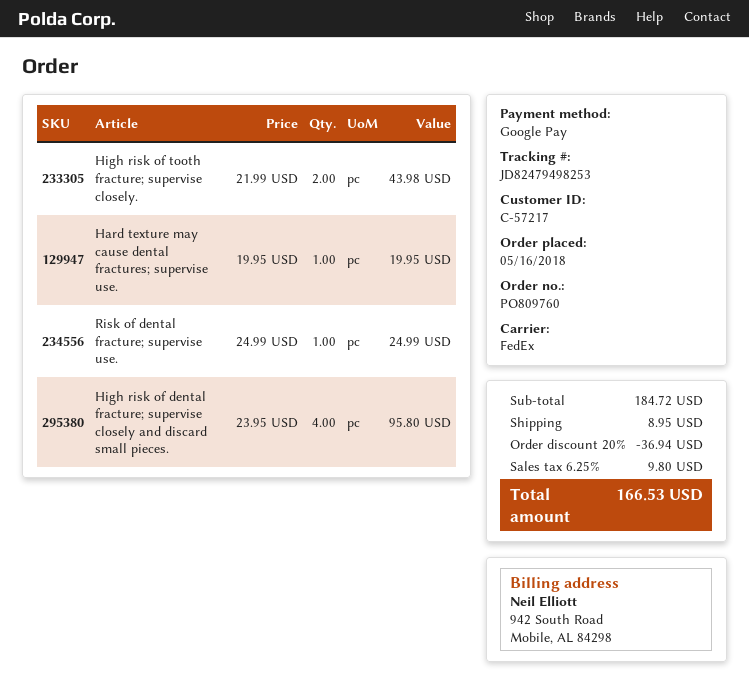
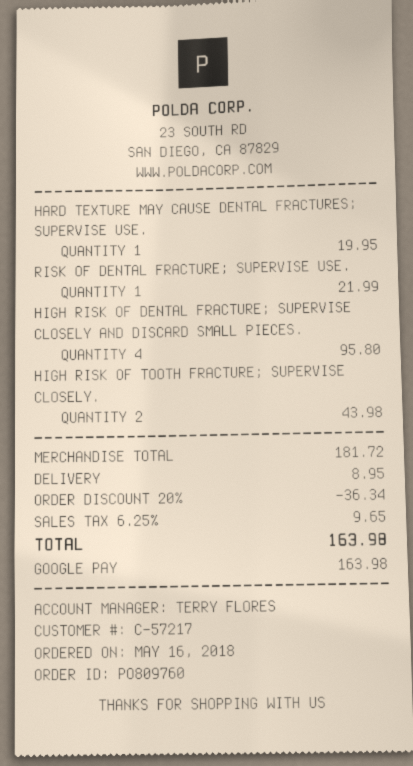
Risk of dental fracture; supervise use.: 1 for 24.99 -> 1 for 21.99
subtotal: 184.72 -> 181.72
discount: 20% = 36.94 -> 20% = 36.34
tax: 6.25% = 9.80 -> 6.25% = 9.65
total: 166.53 -> 163.98

